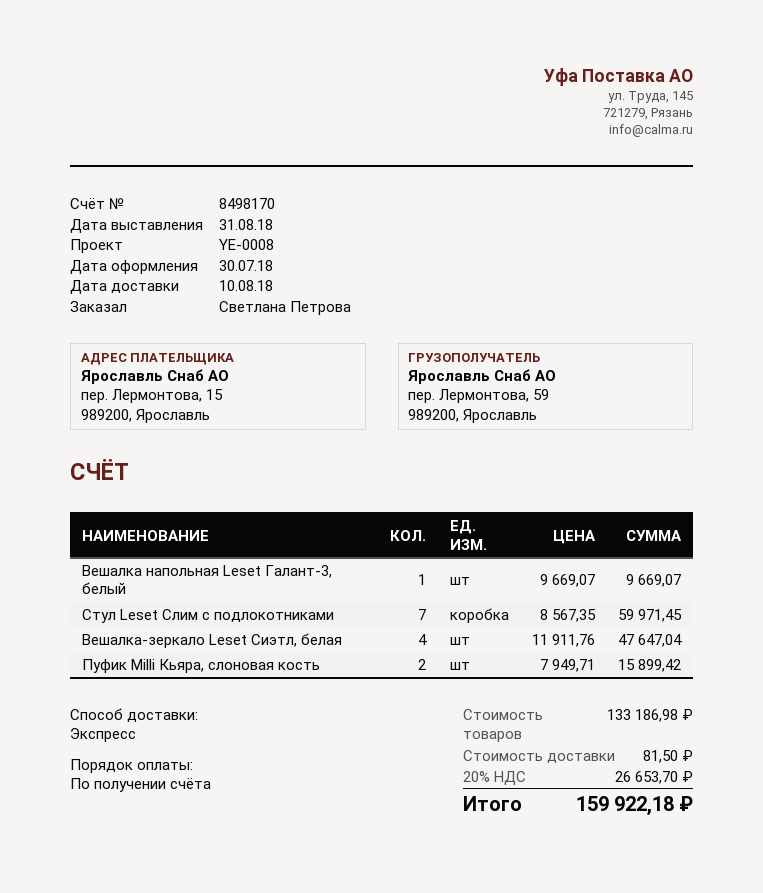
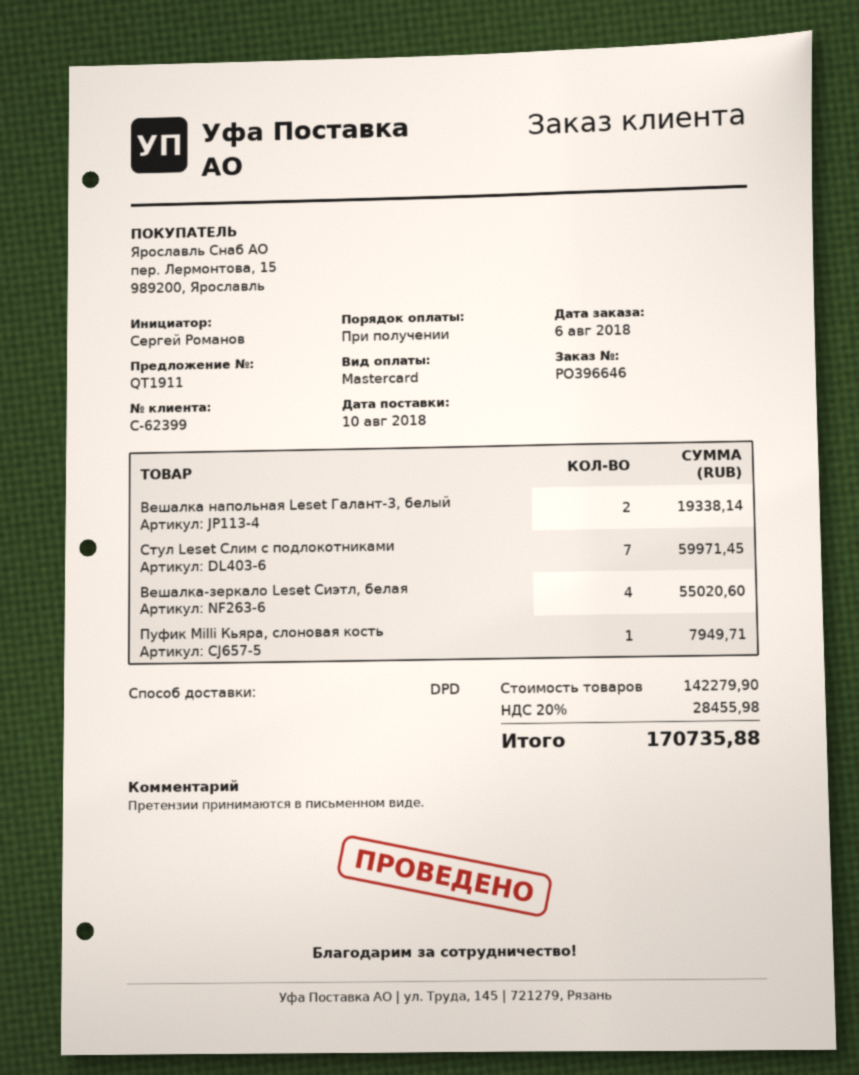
order date: 2018-07-30 -> 2018-08-06
ordered by: Светлана Петрова -> Сергей Романов
shipping method: express -> DPD
Вешалка напольная Leset Галант-3, белый: 1 for 9669.07 -> 2 for 19338.14
Вешалка-зеркало Leset Сиэтл, белая: 4 for 47647.04 -> 4 for 55020.60
Пуфик Milli Кьяра, слоновая кость: 2 for 15899.42 -> 1 for 7949.71
subtotal: 133186.98 -> 142279.90
shipping: 81.50 -> none
tax: 20% = 26653.70 -> 20% = 28455.98
total: 159922.18 -> 170735.88

